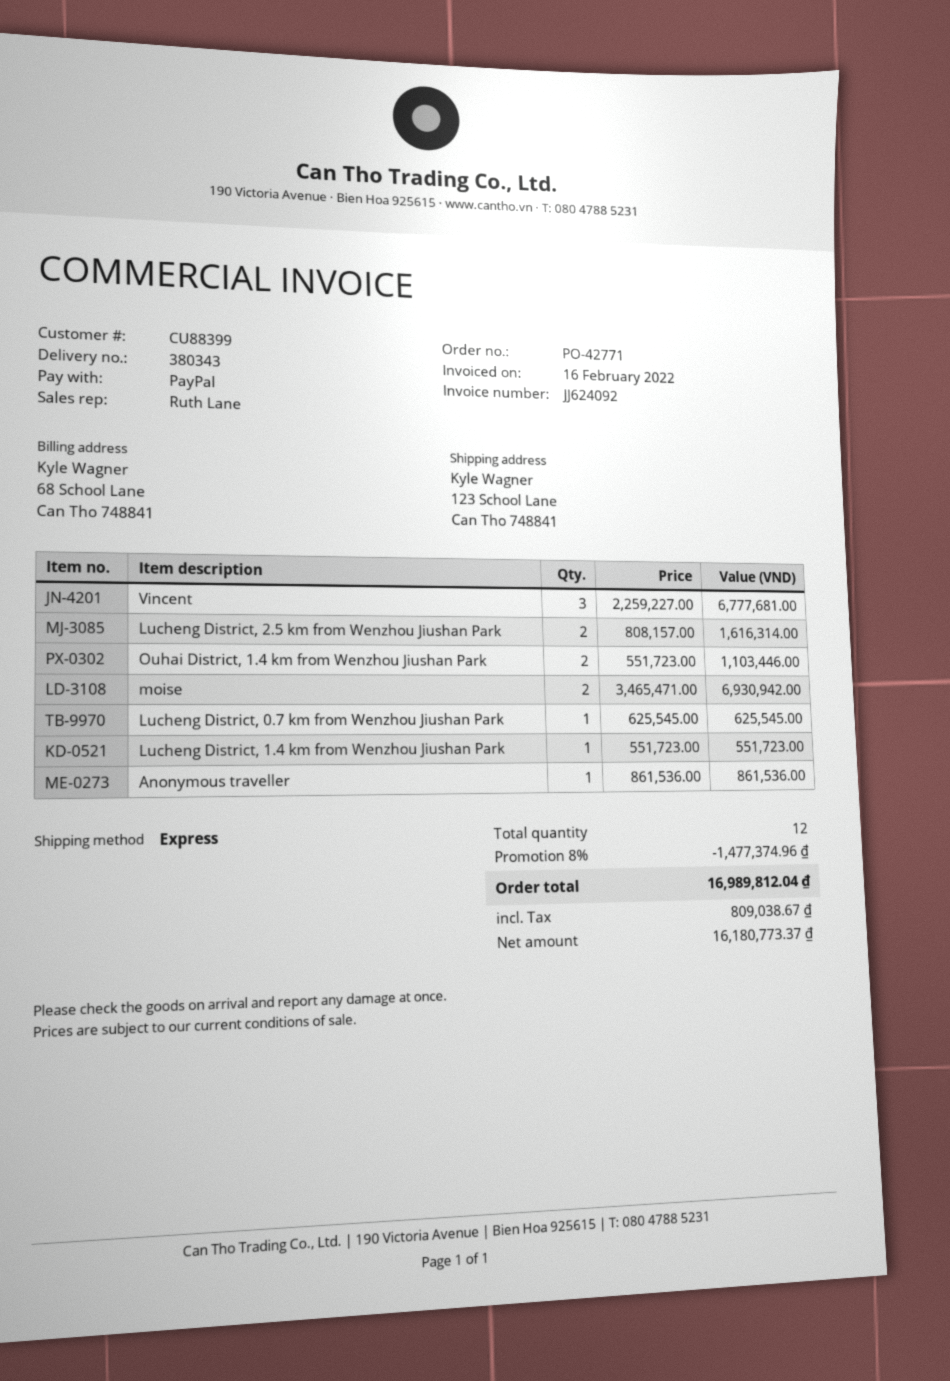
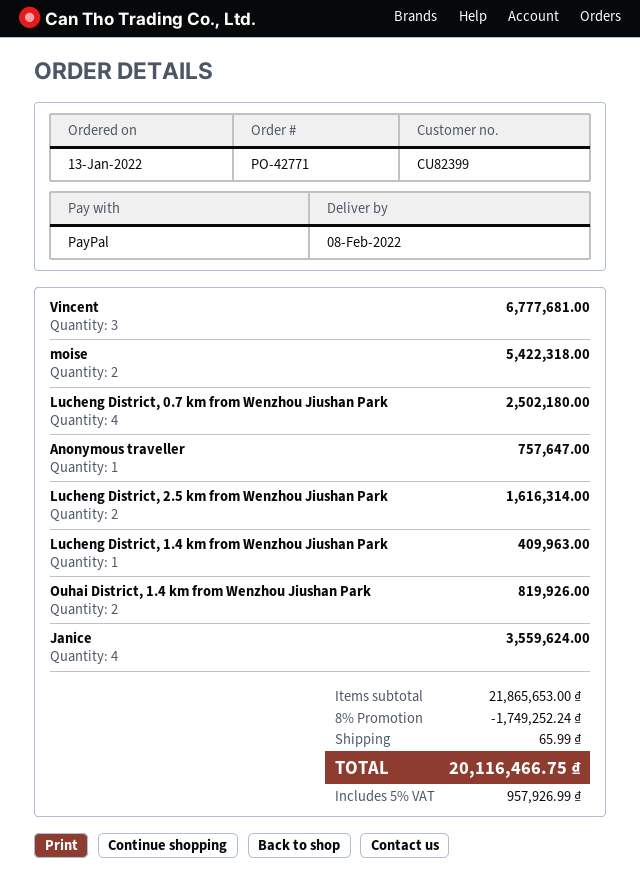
customer number: CU88399 -> CU82399
Ouhai District, 1.4 km from Wenzhou Jiushan Park: 2 for 1103446.00 -> 2 for 819926.00
moise: 2 for 6930942.00 -> 2 for 5422318.00
Lucheng District, 0.7 km from Wenzhou Jiushan Park: 1 for 625545.00 -> 4 for 2502180.00
Lucheng District, 1.4 km from Wenzhou Jiushan Park: 1 for 551723.00 -> 1 for 409963.00
Anonymous traveller: 1 for 861536.00 -> 1 for 757647.00
Janice: none -> 4 for 3559624.00
discount: 8% = 1477374.96 -> 8% = 1749252.24
shipping: none -> 65.99
tax: 809038.67 -> 957926.99
total: 16989812.04 -> 20116466.75

